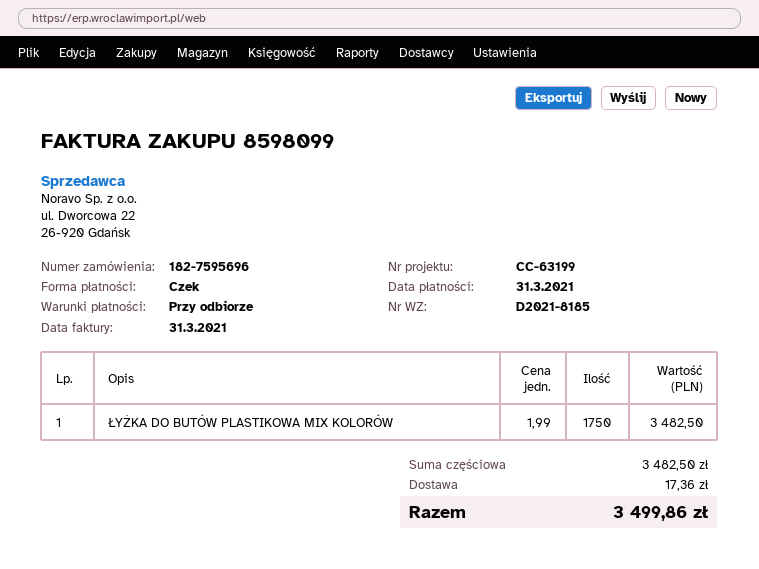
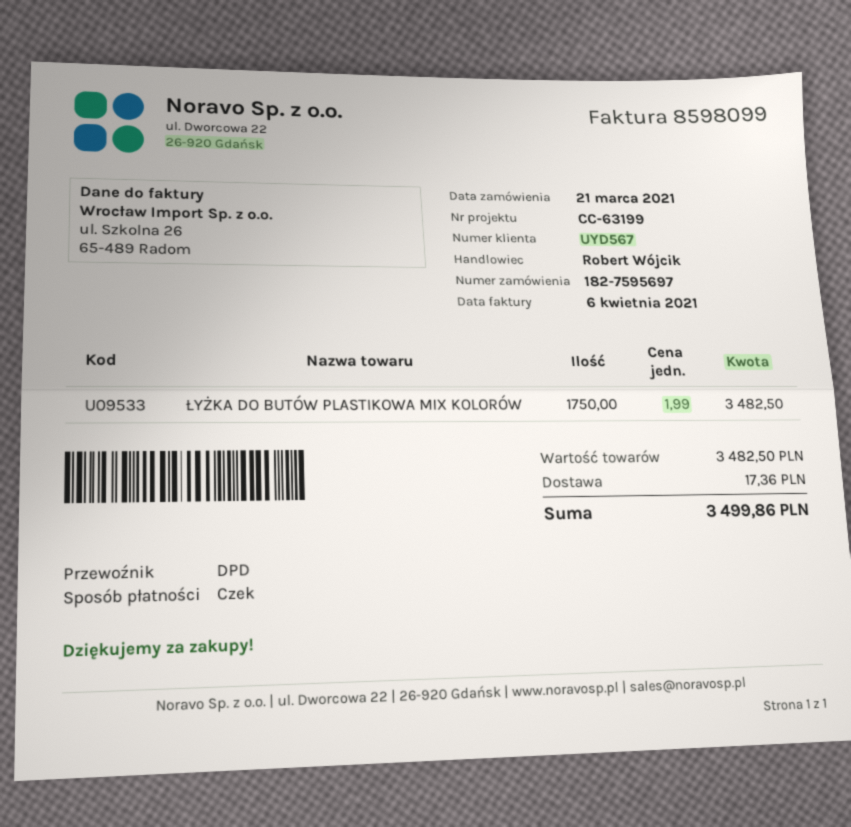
order number: 182-7595696 -> 182-7595697
invoice date: 2021-03-31 -> 2021-04-06

